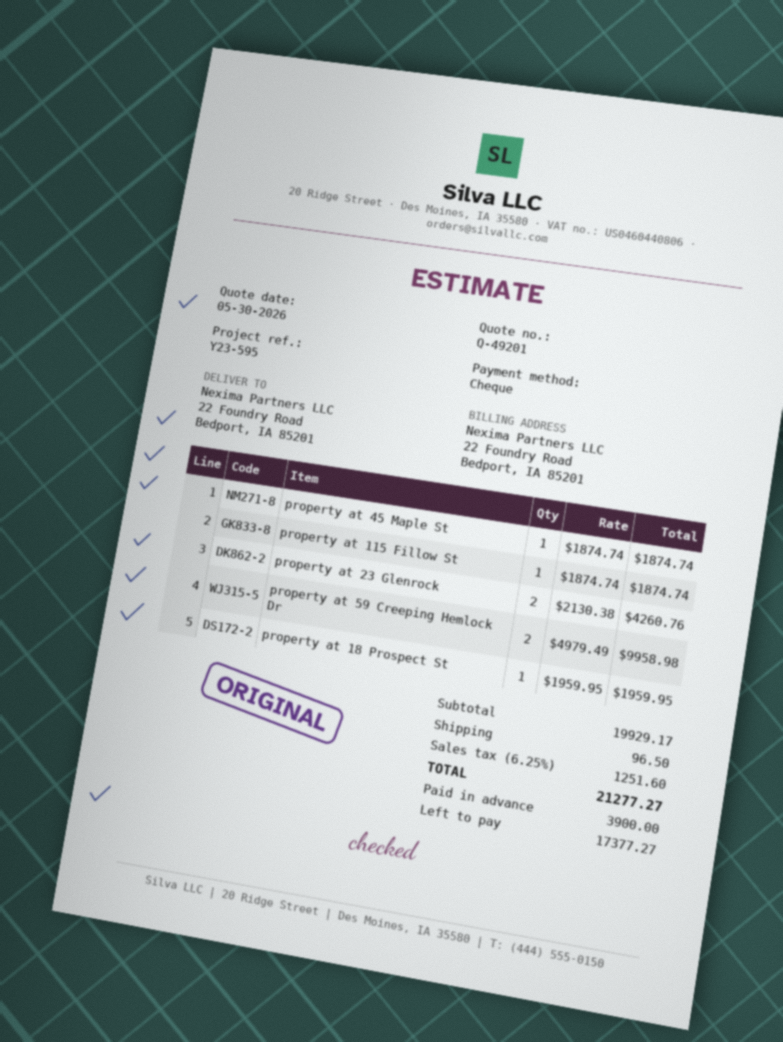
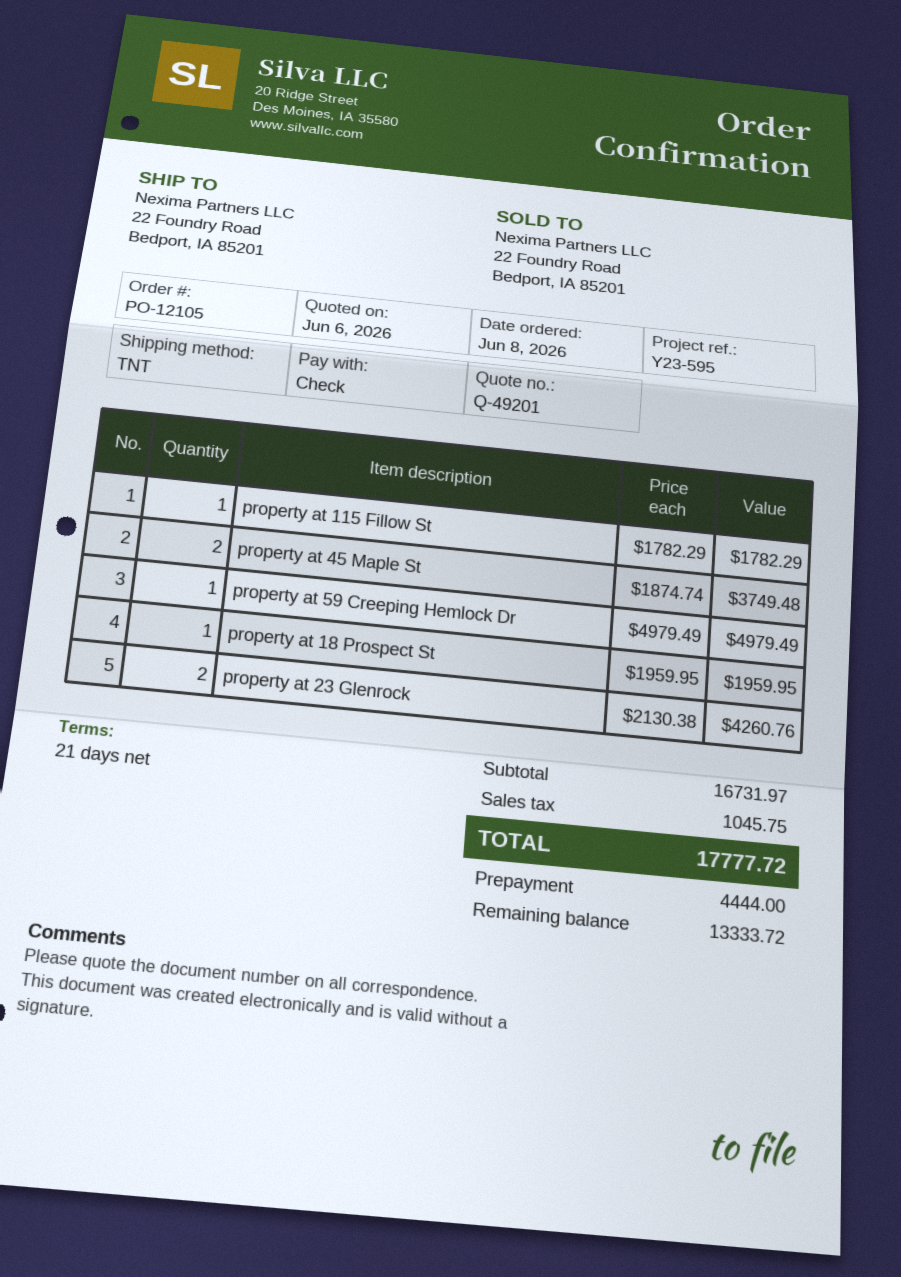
quote date: 2026-05-30 -> 2026-06-06
property at 45 Maple St: 1 x 1874.74 = 1874.74 -> 2 x 1874.74 = 3749.48
property at 115 Fillow St: 1 x 1874.74 = 1874.74 -> 1 x 1782.29 = 1782.29
property at 59 Creeping Hemlock Dr: 2 x 4979.49 = 9958.98 -> 1 x 4979.49 = 4979.49
subtotal: 19929.17 -> 16731.97
shipping: 96.50 -> none
tax: 1251.60 -> 1045.75
total: 21277.27 -> 17777.72
deposit: 3900.00 -> 4444.00
balance: 17377.27 -> 13333.72

